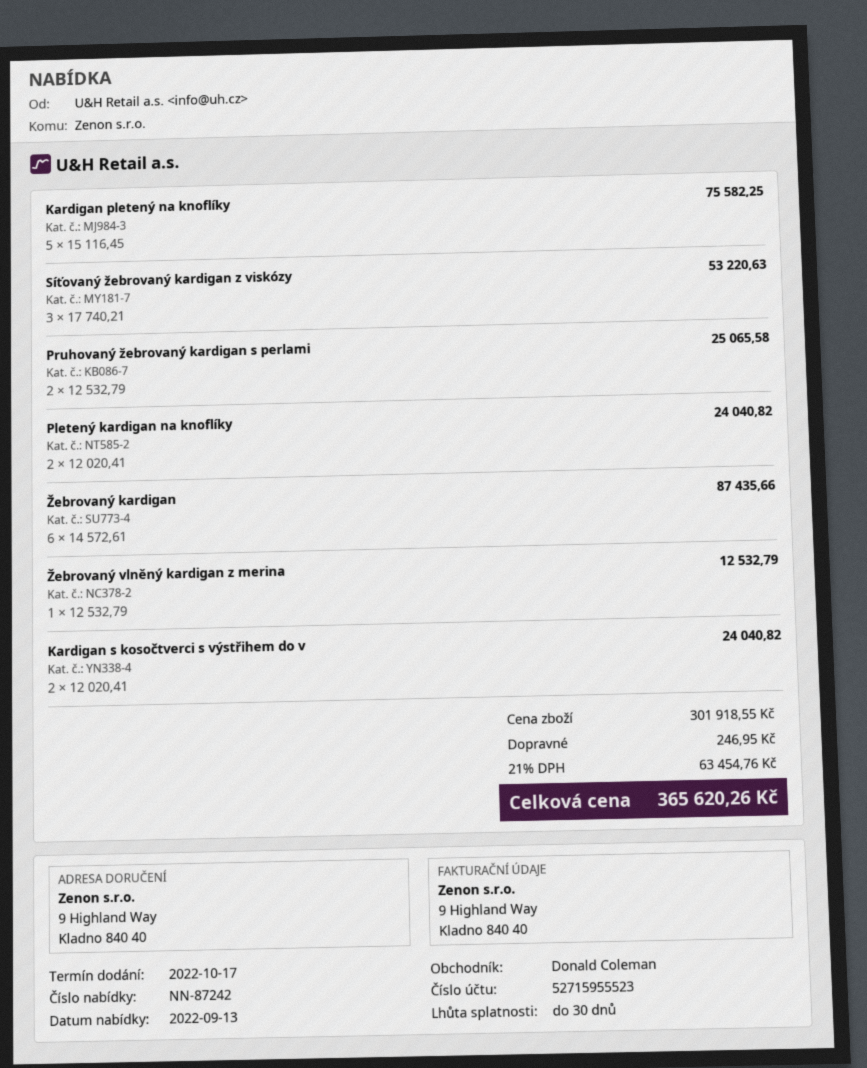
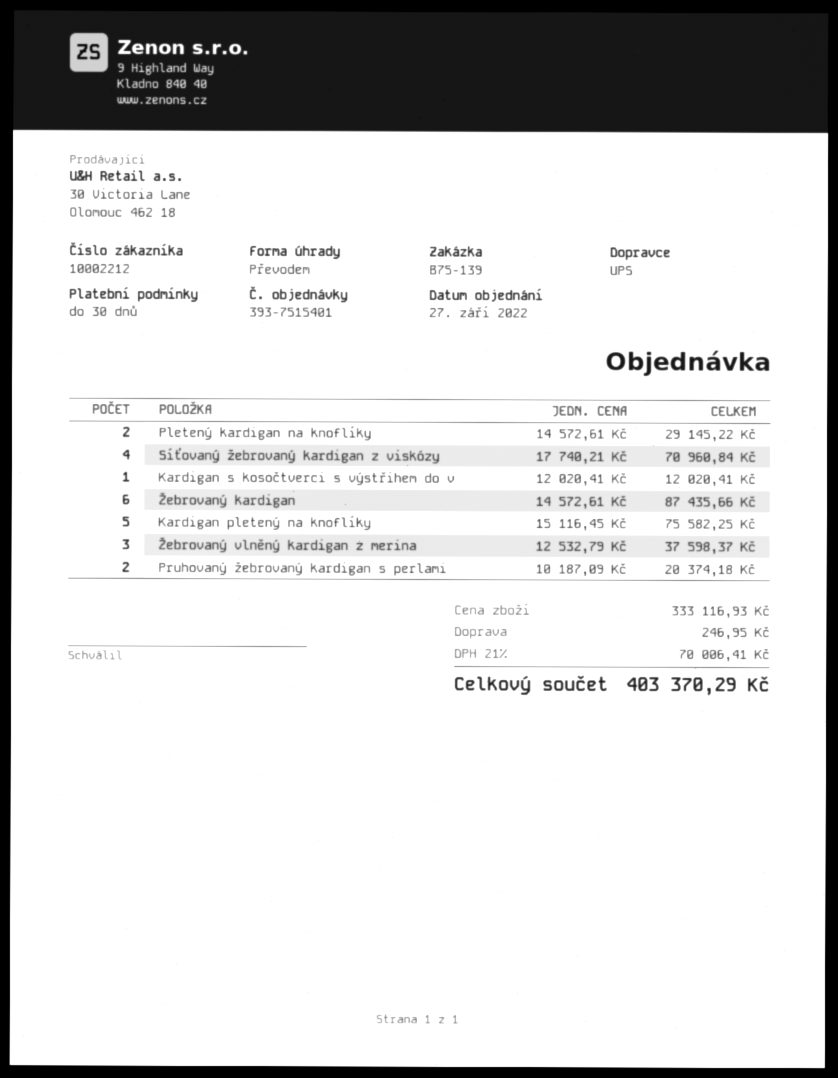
Síťovaný žebrovaný kardigan z viskózy: 3 x 17740.21 = 53220.63 -> 4 x 17740.21 = 70960.84
Pruhovaný žebrovaný kardigan s perlami: 2 x 12532.79 = 25065.58 -> 2 x 10187.09 = 20374.18
Pletený kardigan na knoflíky: 2 x 12020.41 = 24040.82 -> 2 x 14572.61 = 29145.22
Žebrovaný vlněný kardigan z merina: 1 x 12532.79 = 12532.79 -> 3 x 12532.79 = 37598.37
Kardigan s kosočtverci s výstřihem do v: 2 x 12020.41 = 24040.82 -> 1 x 12020.41 = 12020.41
subtotal: 301918.55 -> 333116.93
tax: 21% = 63454.76 -> 21% = 70006.41
total: 365620.26 -> 403370.29

